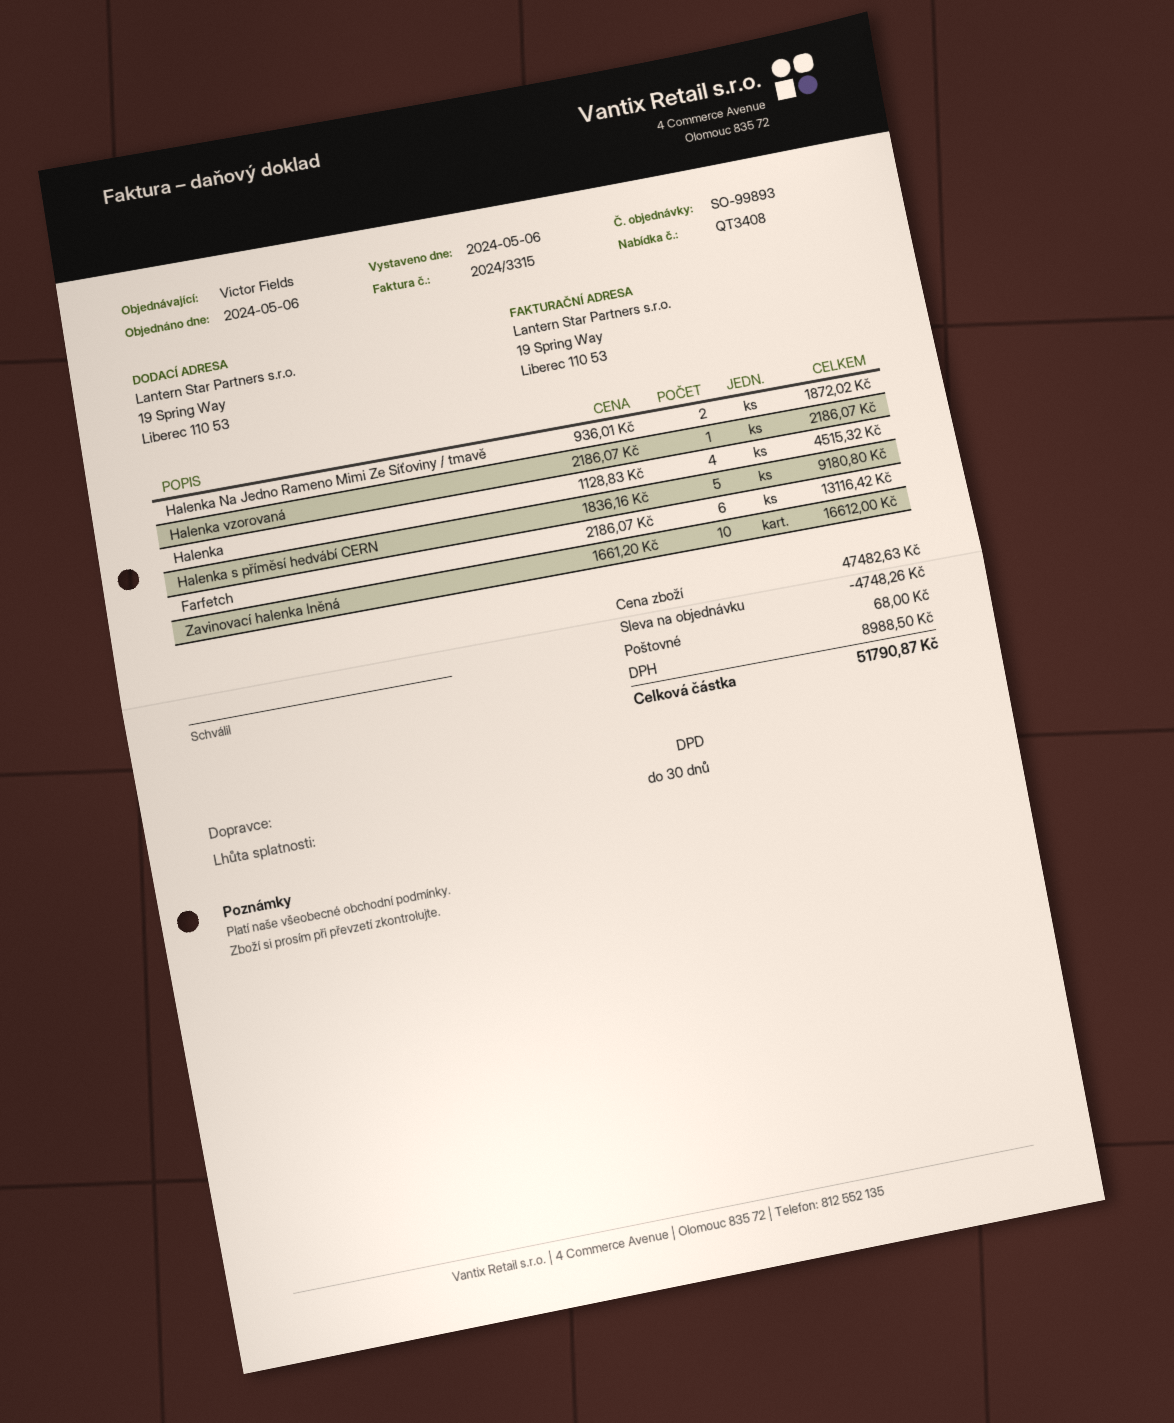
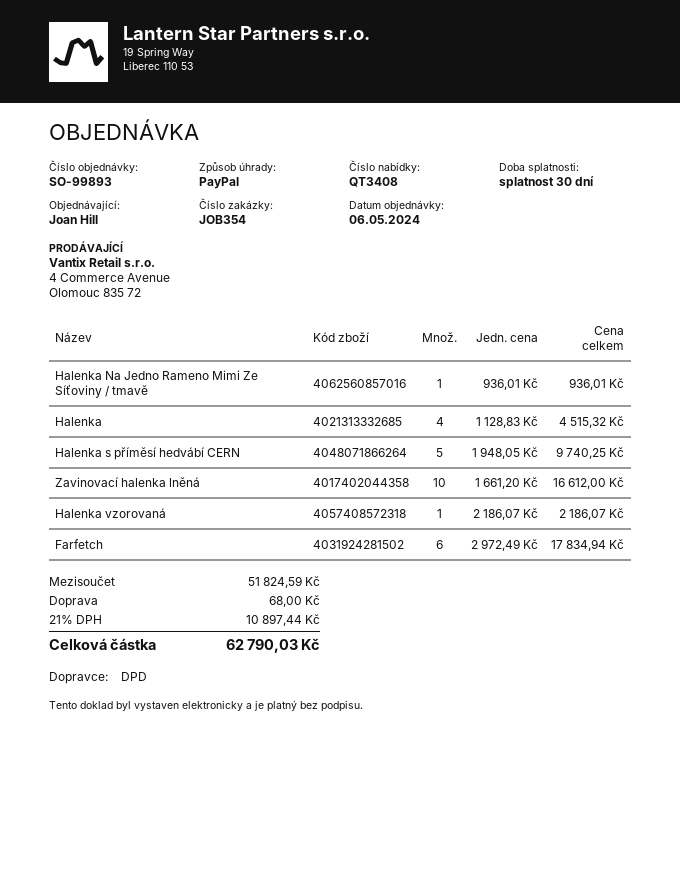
ordered by: Victor Fields -> Joan Hill
Halenka Na Jedno Rameno Mimi Ze Síťoviny / tmavě: 2 x 936.01 = 1872.02 -> 1 x 936.01 = 936.01
Halenka s příměsí hedvábí CERN: 5 x 1836.16 = 9180.80 -> 5 x 1948.05 = 9740.25
Farfetch: 6 x 2186.07 = 13116.42 -> 6 x 2972.49 = 17834.94
subtotal: 47482.63 -> 51824.59
discount: 4748.26 -> none
tax: 8988.50 -> 10897.44
total: 51790.87 -> 62790.03

